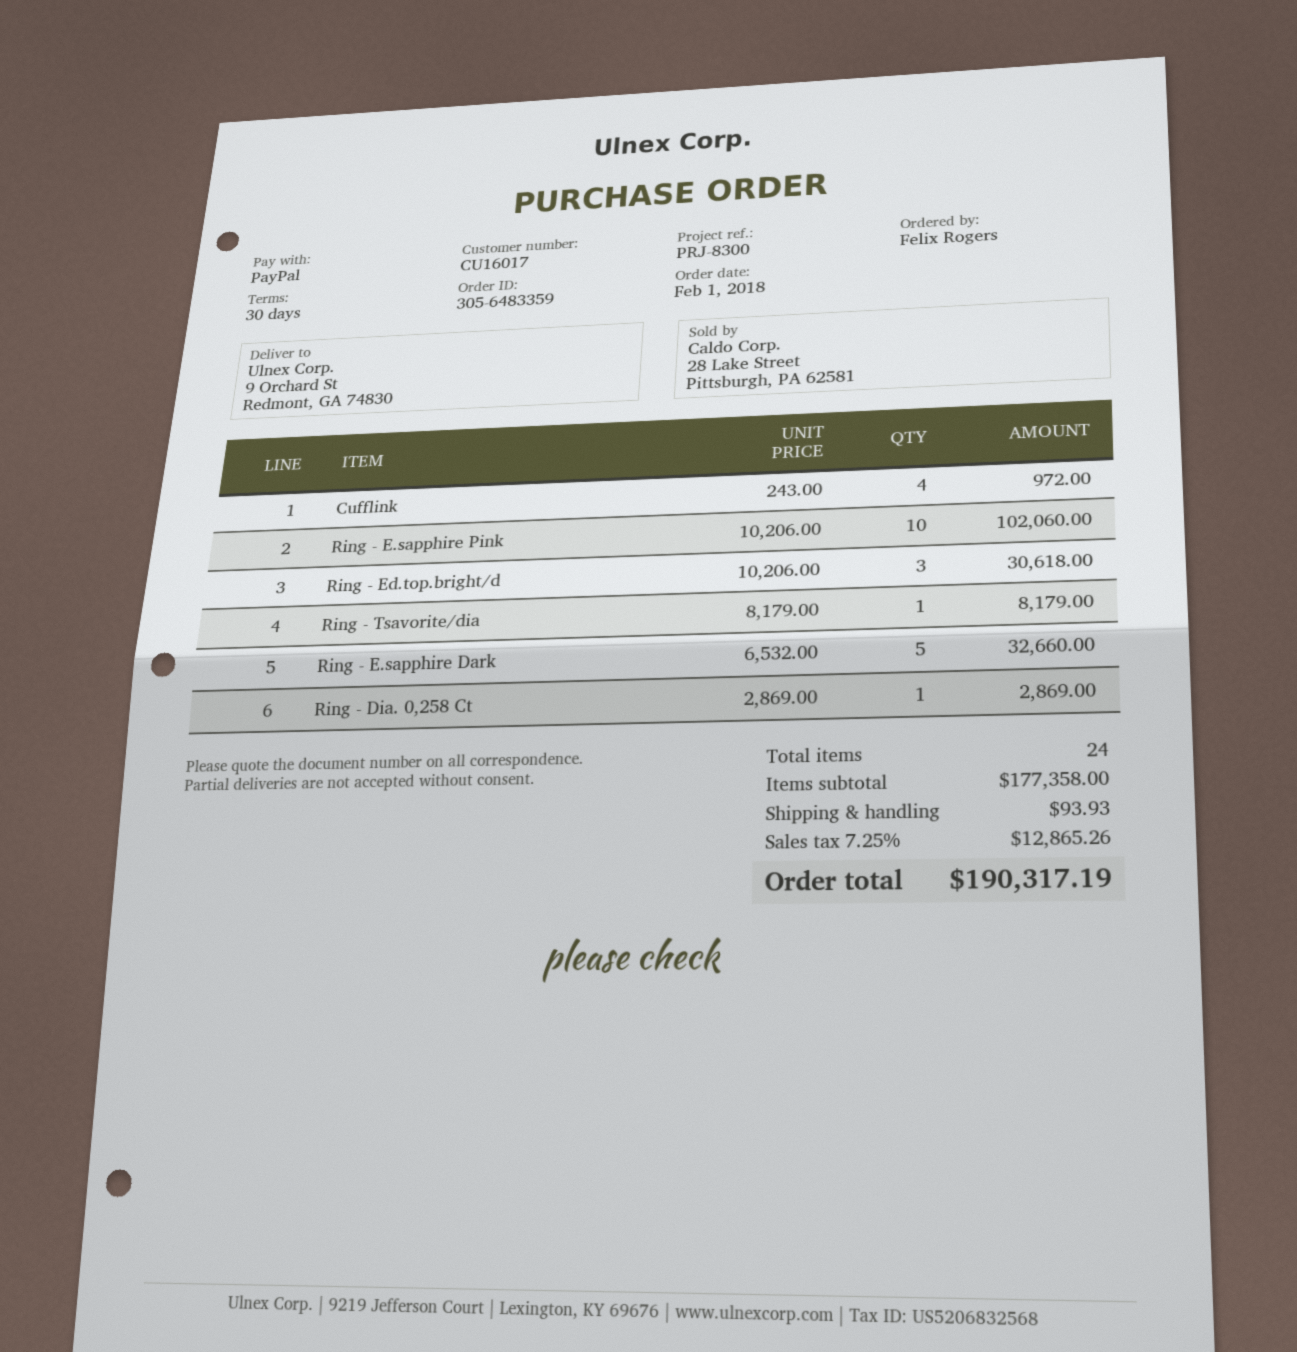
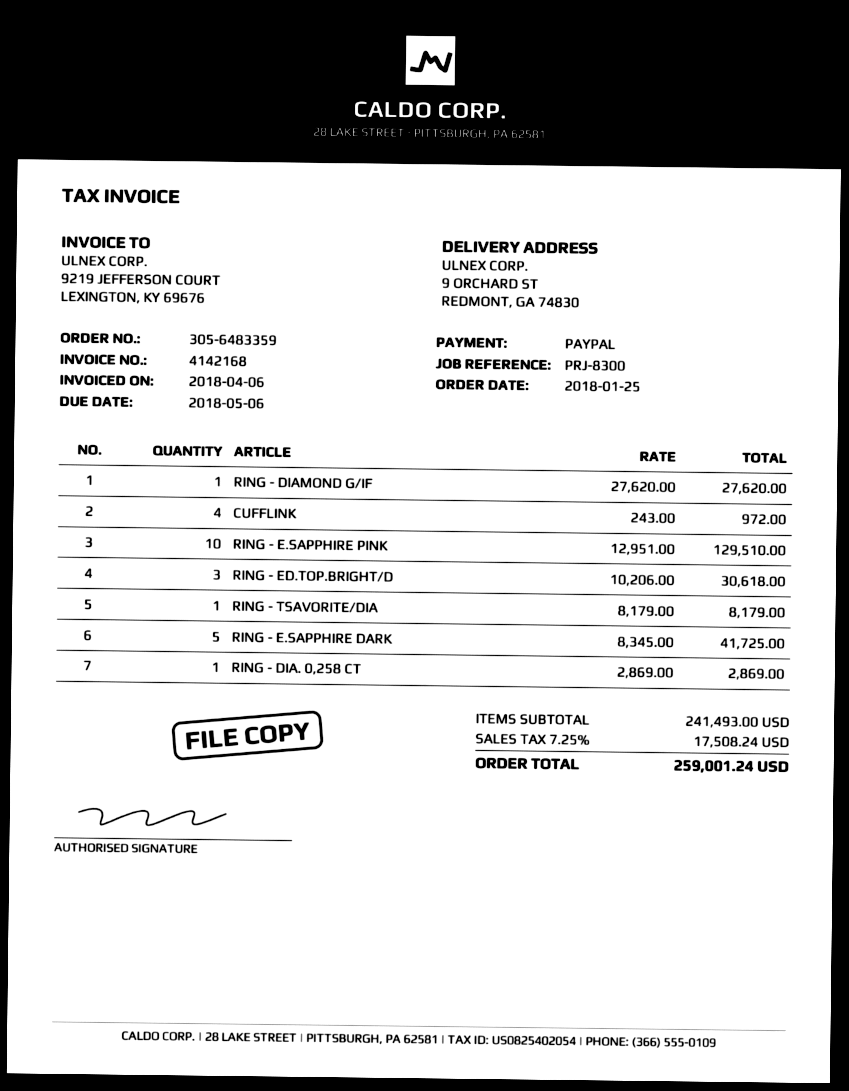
order date: 2018-02-01 -> 2018-01-25
Ring - E.sapphire Pink: 10 x 10206.00 = 102060.00 -> 10 x 12951.00 = 129510.00
Ring - E.sapphire Dark: 5 x 6532.00 = 32660.00 -> 5 x 8345.00 = 41725.00
RING - DIAMOND G/IF: none -> 1 x 27620.00 = 27620.00
subtotal: 177358.00 -> 241493.00
shipping: 93.93 -> none
tax: 7.25% = 12865.26 -> 7.25% = 17508.24
total: 190317.19 -> 259001.24

